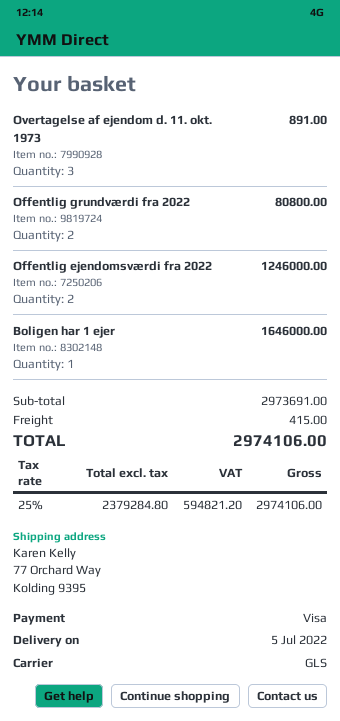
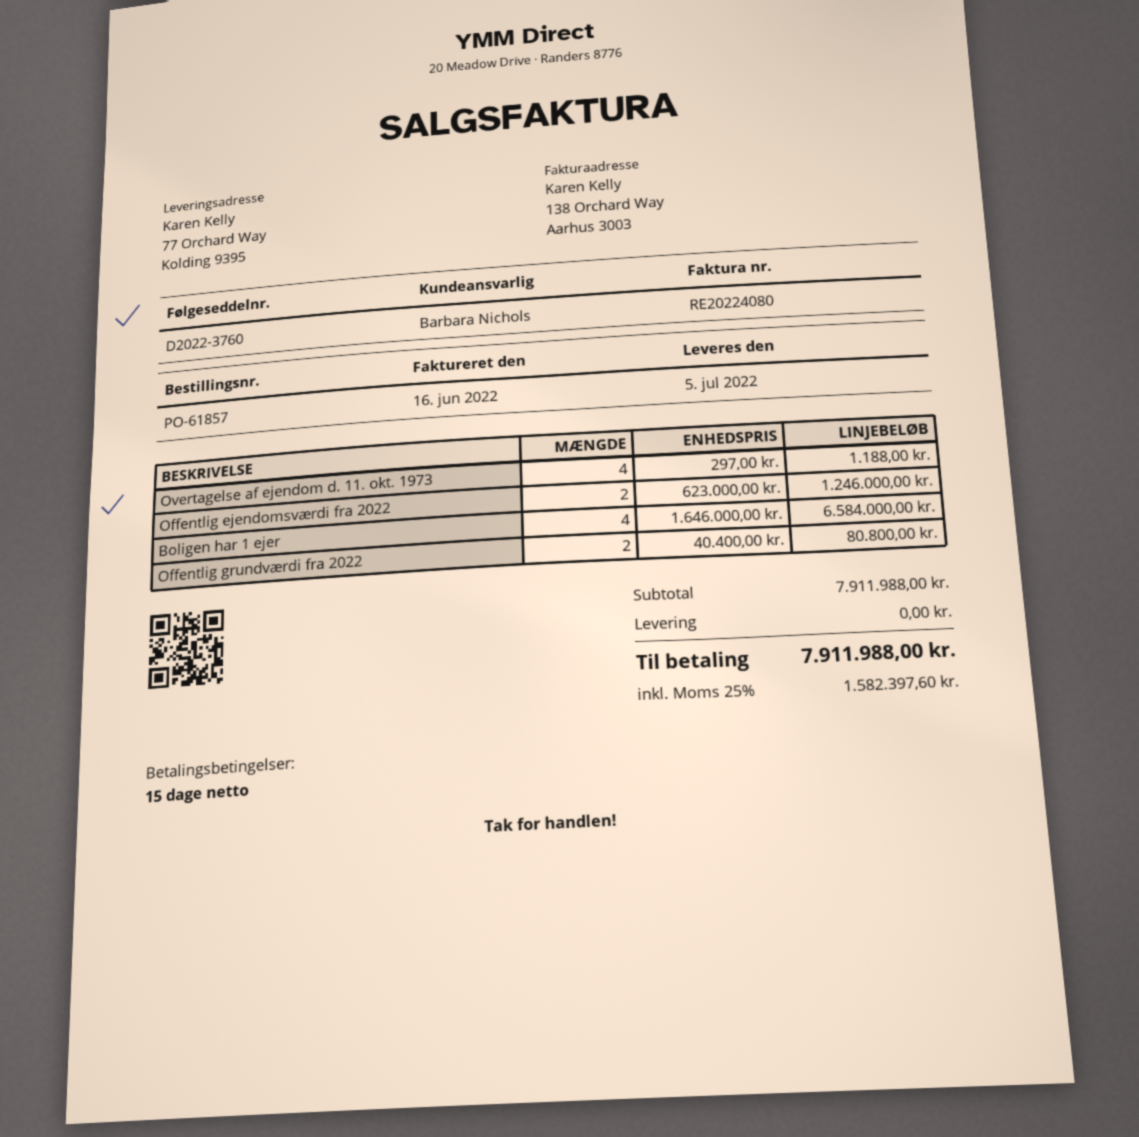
Overtagelse af ejendom d. 11. okt. 1973: 3 for 891.00 -> 4 for 1188.00
Boligen har 1 ejer: 1 for 1646000.00 -> 4 for 6584000.00
subtotal: 2973691.00 -> 7911988.00
shipping: 415.00 -> 0.00
tax: 25% = 594821.20 -> 25% = 1582397.60
total: 2974106.00 -> 7911988.00

